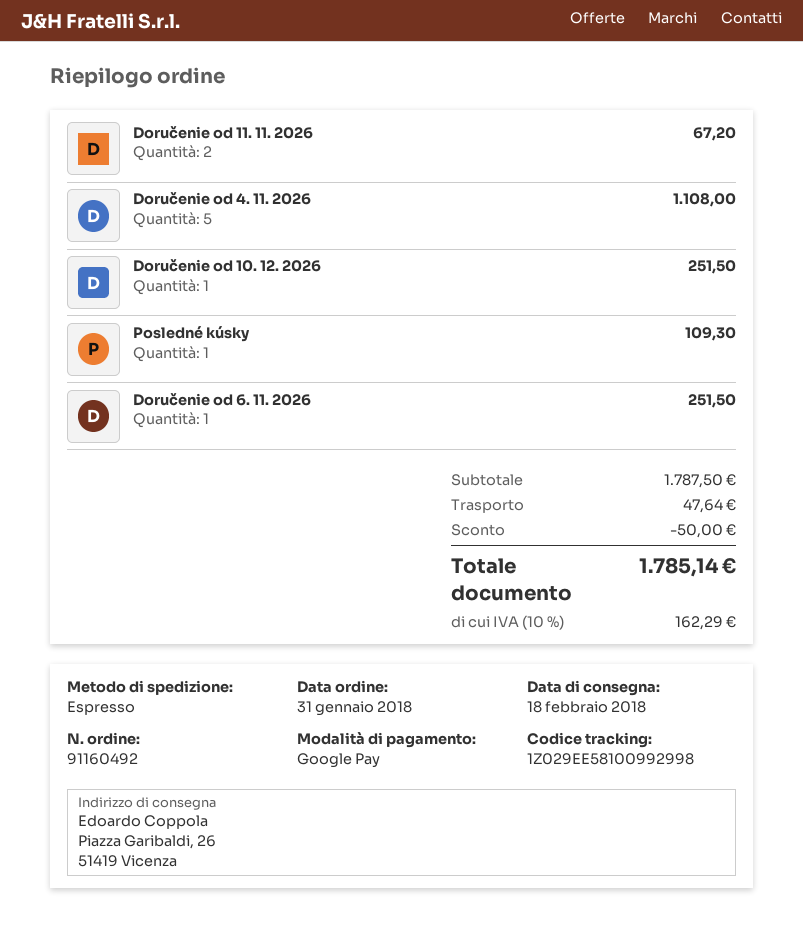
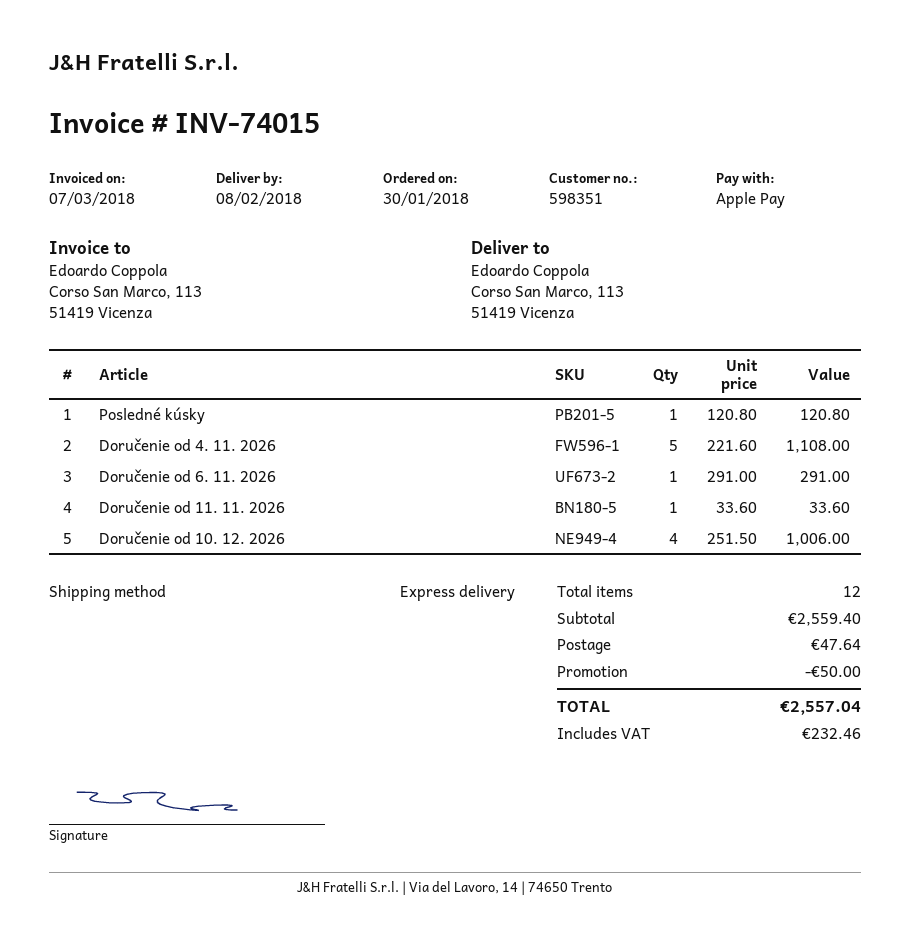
order date: 2018-01-31 -> 2018-01-30
delivery date: 2018-02-18 -> 2018-02-08
payment method: Google Pay -> Apple Pay
ship to: Piazza Garibaldi, 26, 51419 Vicenza -> Corso San Marco, 113, 51419 Vicenza
Doručenie od 11. 11. 2026: 2 for 67.20 -> 1 for 33.60
Doručenie od 10. 12. 2026: 1 for 251.50 -> 4 for 1006.00
Posledné kúsky: 1 for 109.30 -> 1 for 120.80
Doručenie od 6. 11. 2026: 1 for 251.50 -> 1 for 291.00
subtotal: 1787.50 -> 2559.40
tax: 162.29 -> 232.46
total: 1785.14 -> 2557.04

